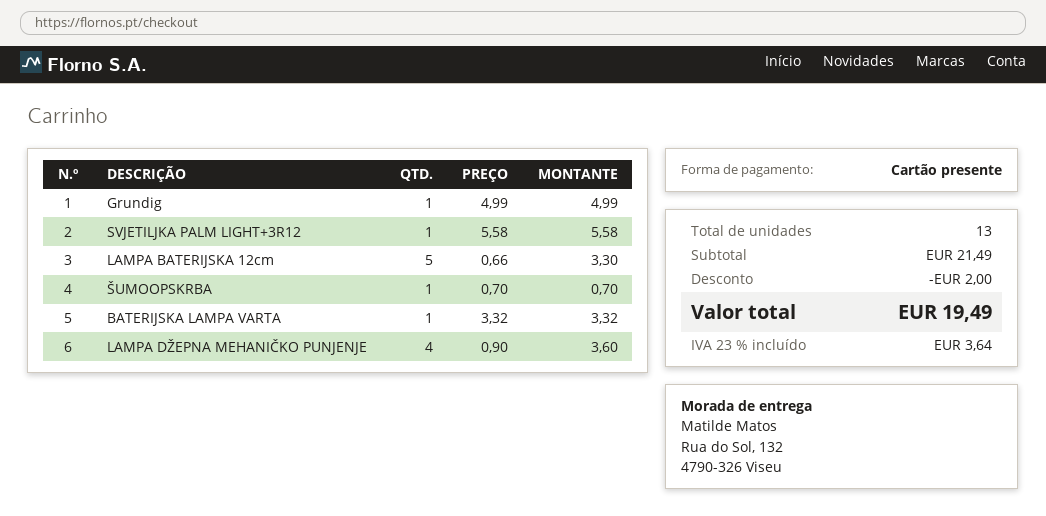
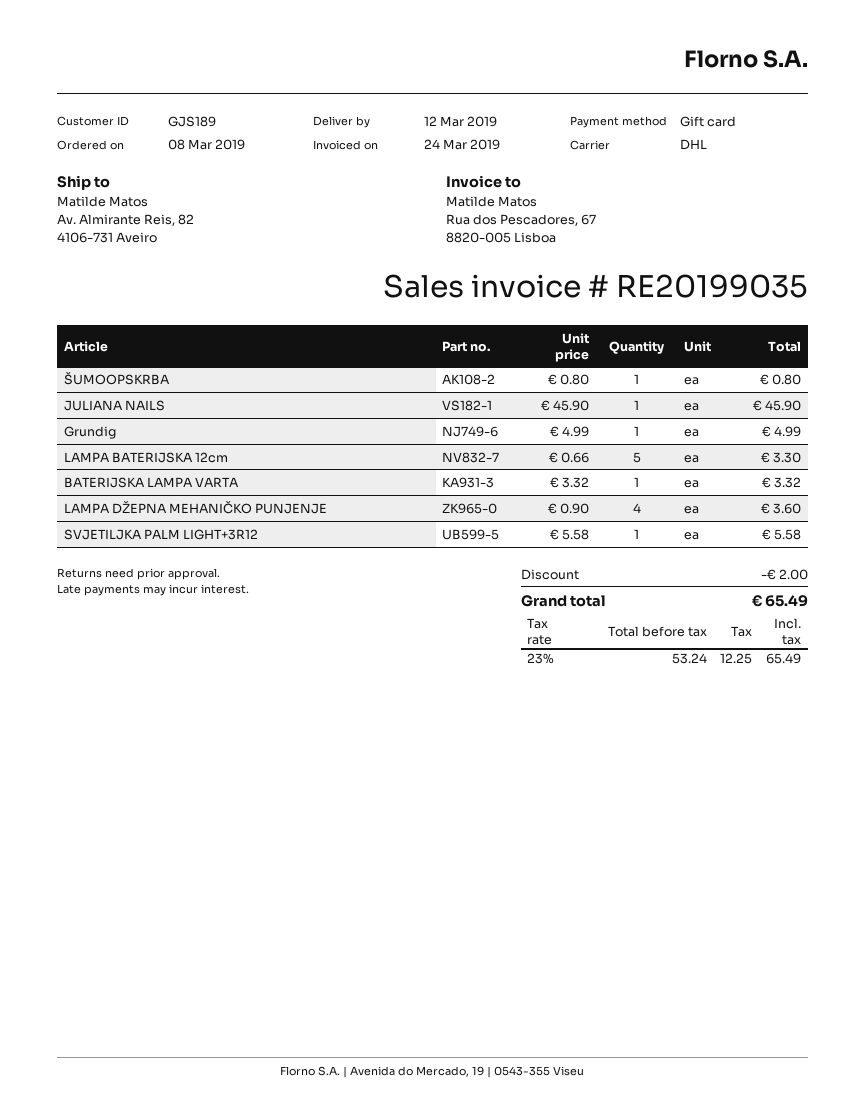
ship to: Rua do Sol, 132, 4790-326 Viseu -> Av. Almirante Reis, 82, 4106-731 Aveiro
ŠUMOOPSKRBA: 1 x 0.70 = 0.70 -> 1 x 0.80 = 0.80
JULIANA NAILS: none -> 1 x 45.90 = 45.90
tax: 23% = 3.64 -> 23% = 12.25
total: 19.49 -> 65.49

